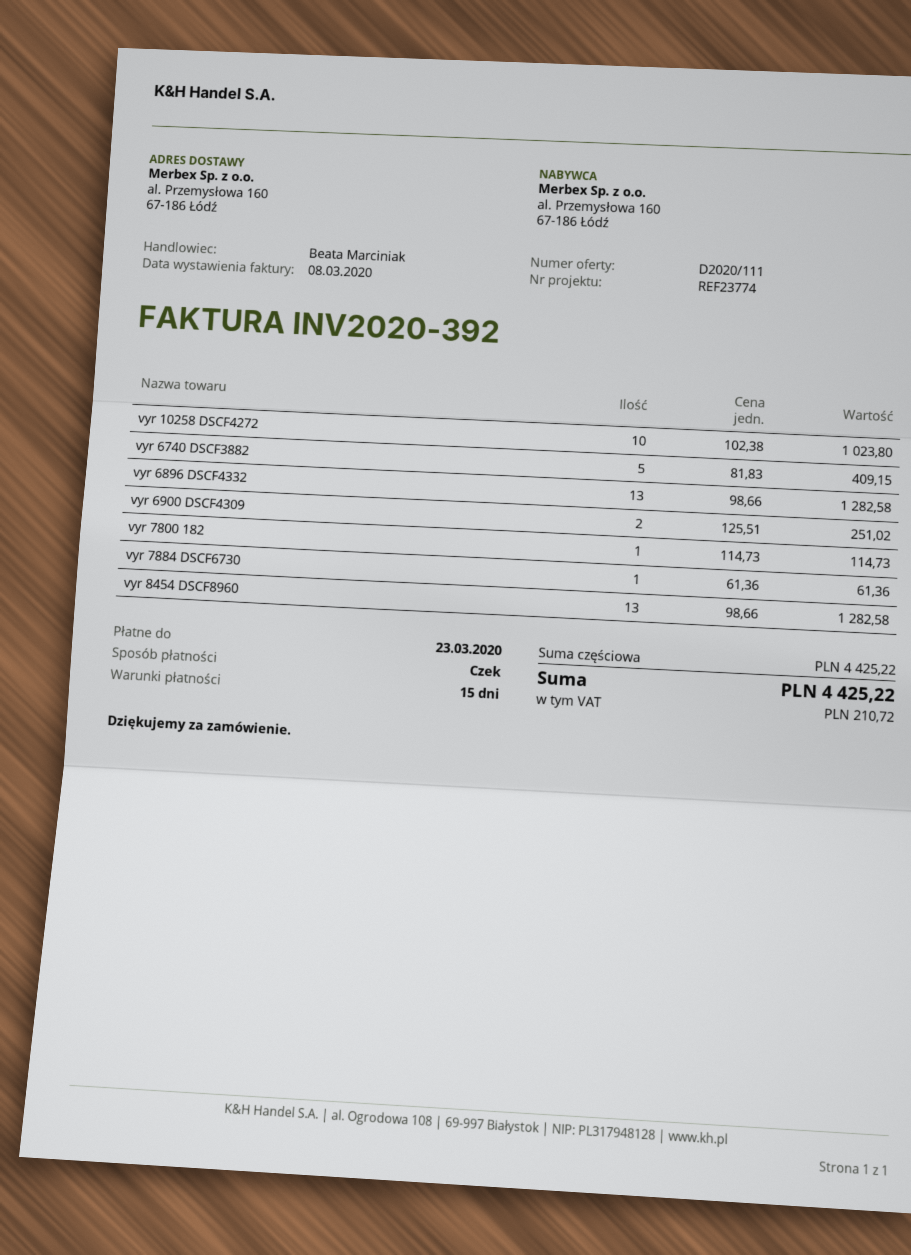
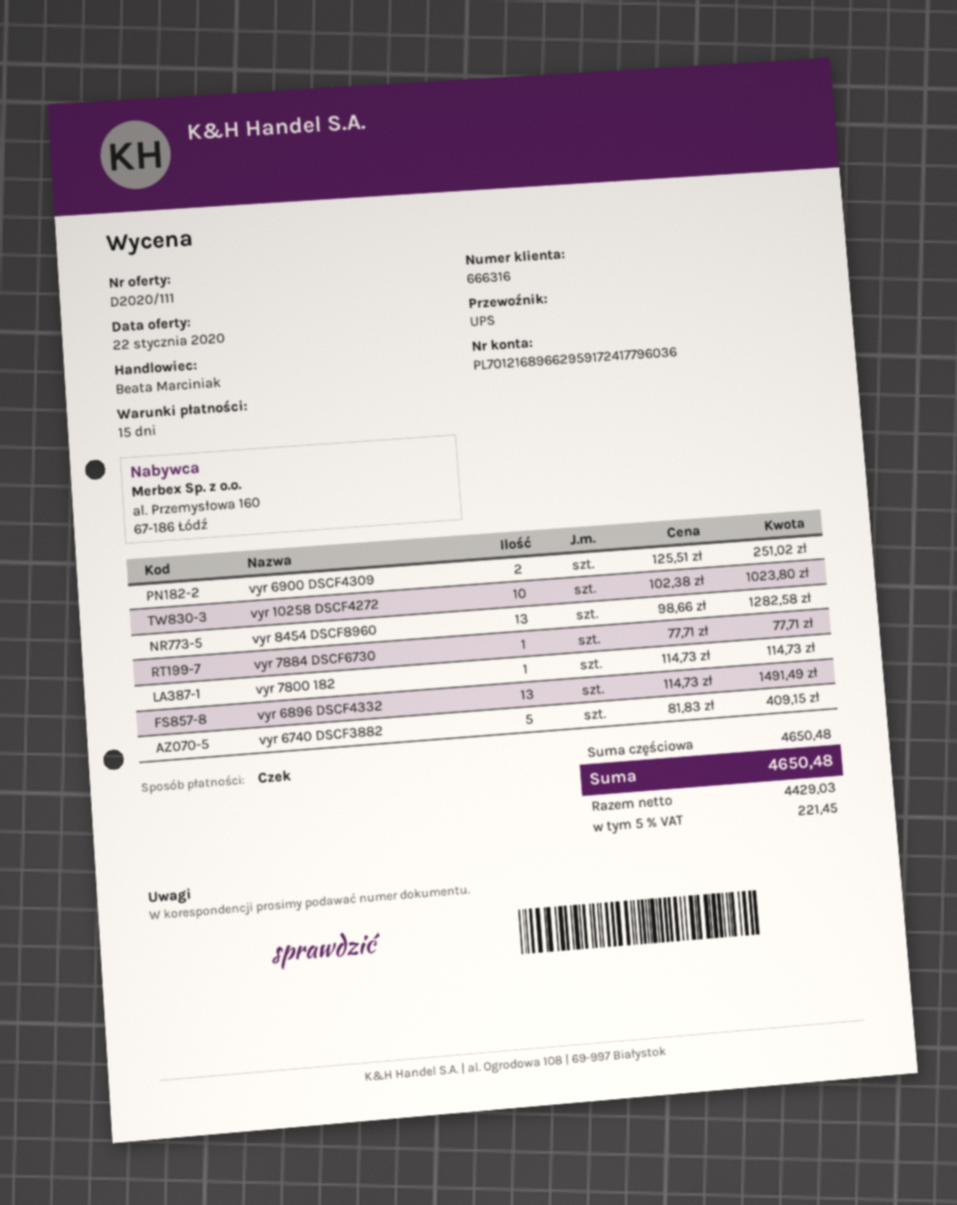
vyr 6896 DSCF4332: 13 x 98.66 = 1282.58 -> 13 x 114.73 = 1491.49
vyr 7884 DSCF6730: 1 x 61.36 = 61.36 -> 1 x 77.71 = 77.71
subtotal: 4425.22 -> 4650.48
tax: 210.72 -> 221.45
total: 4425.22 -> 4650.48

